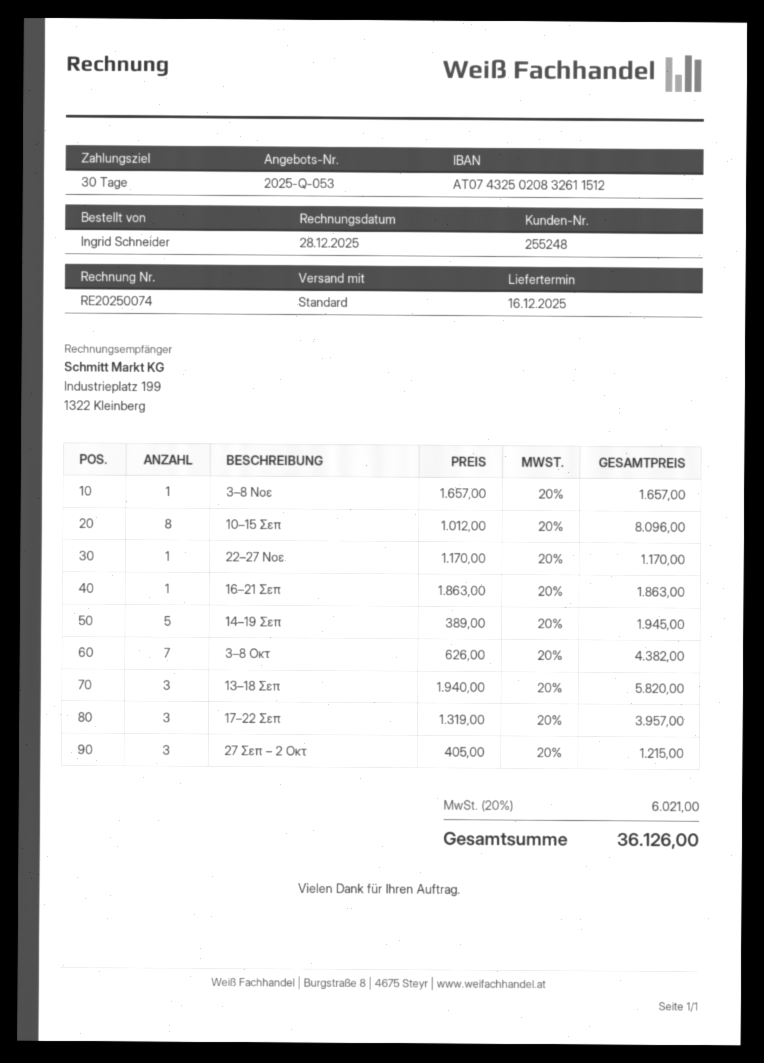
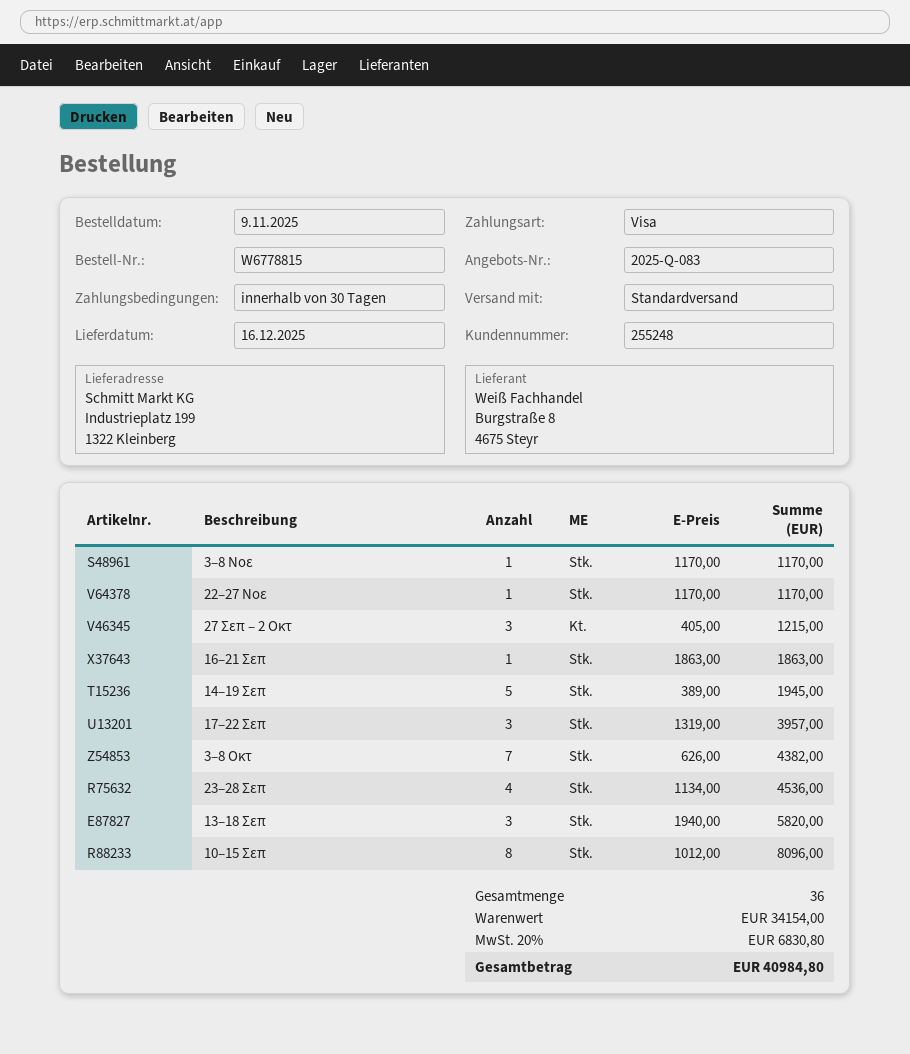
quote number: 2025-Q-053 -> 2025-Q-083
3–8 Νοε: 1 x 1657.00 = 1657.00 -> 1 x 1170.00 = 1170.00
23–28 Σεπ: none -> 4 x 1134.00 = 4536.00
tax: 20% = 6021.00 -> 20% = 6830.80
total: 36126.00 -> 40984.80

